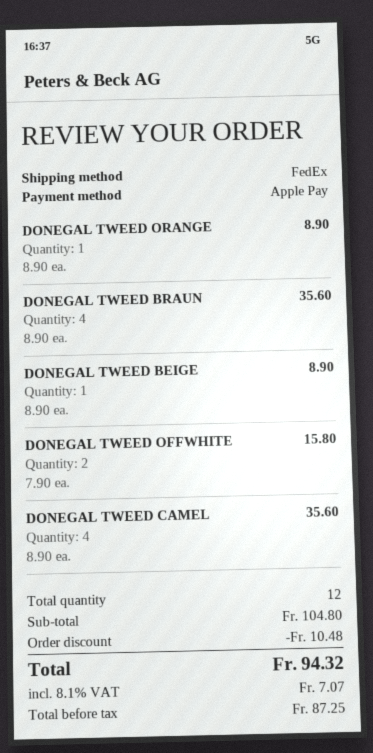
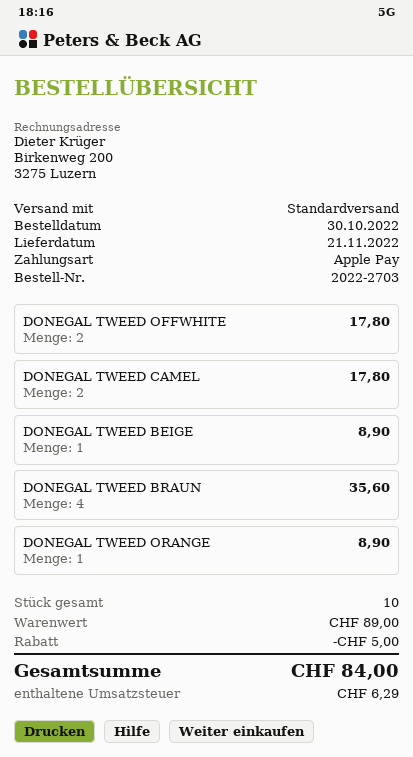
shipping method: FedEx -> standard
DONEGAL TWEED OFFWHITE: 2 for 15.80 -> 2 for 17.80
DONEGAL TWEED CAMEL: 4 for 35.60 -> 2 for 17.80
total quantity: 12 -> 10
subtotal: 104.80 -> 89.00
discount: 10.48 -> 5.00
tax: 7.07 -> 6.29
total: 94.32 -> 84.00

